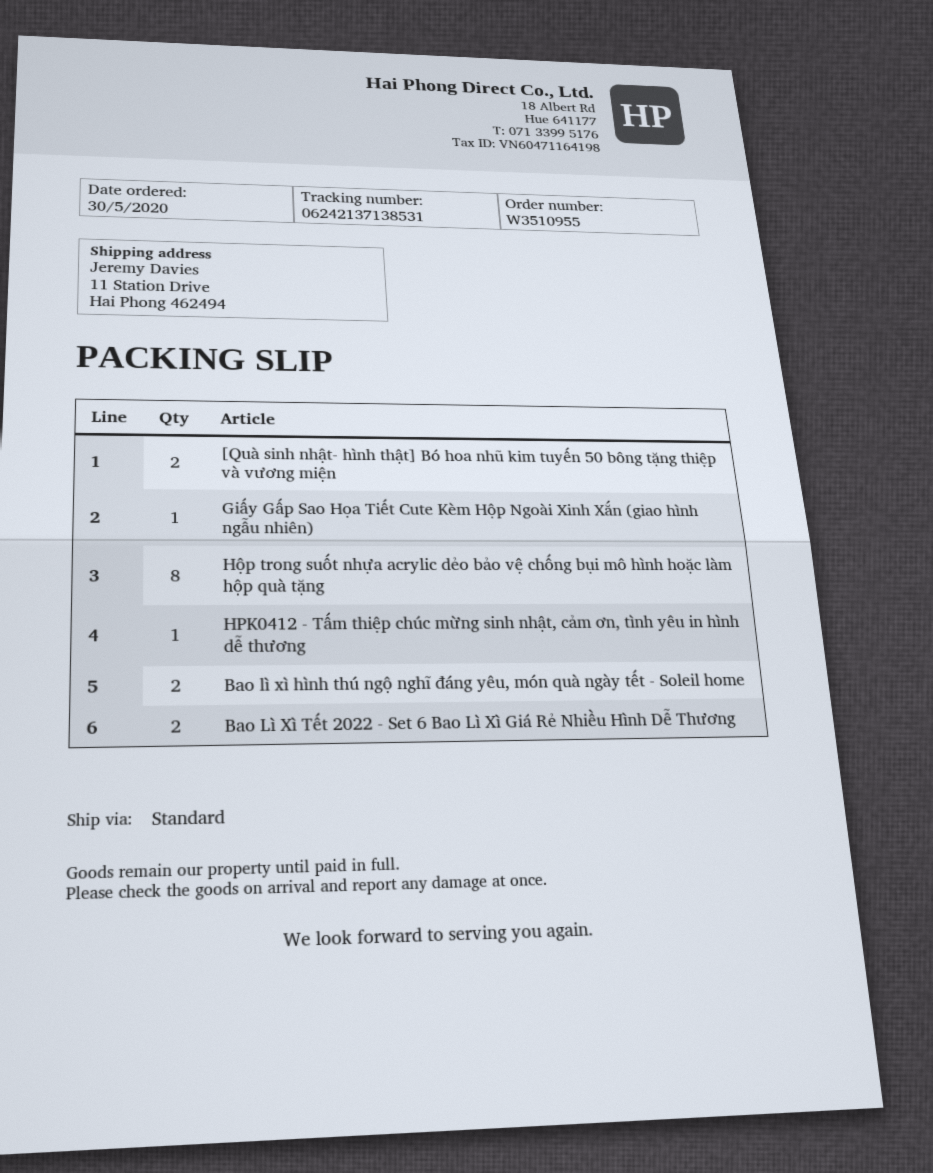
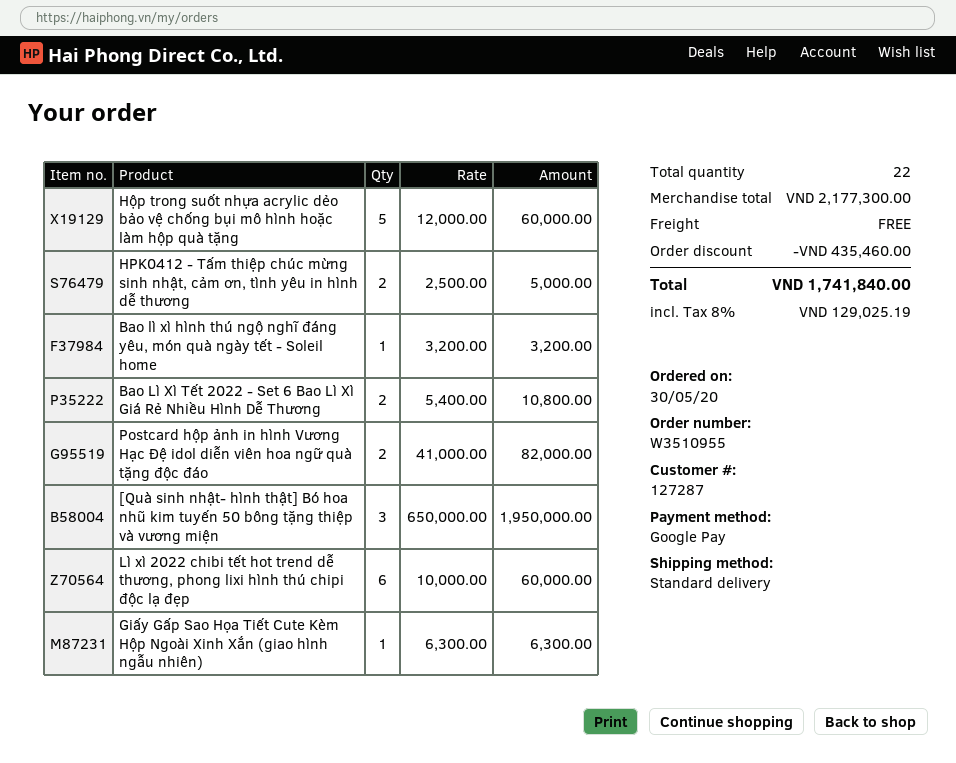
[Quà sinh nhật- hình thật] Bó hoa nhũ kim tuyến 50 bông tặng thiệp và vương miện: 2 -> 3
Hộp trong suốt nhựa acrylic dẻo bảo vệ chống bụi mô hình hoặc làm hộp quà tặng: 8 -> 5
HPK0412 - Tấm thiệp chúc mừng sinh nhật, cảm ơn, tình yêu in hình dễ thương: 1 -> 2
Bao lì xì hình thú ngộ nghĩ đáng yêu, món quà ngày tết - Soleil home: 2 -> 1
Postcard hộp ảnh in hình Vương Hạc Đệ idol diễn viên hoa ngữ quà tặng độc đáo: none -> 2
Lì xì 2022 chibi tết hot trend dễ thương, phong lixi hình thú chipi độc lạ đẹp: none -> 6

